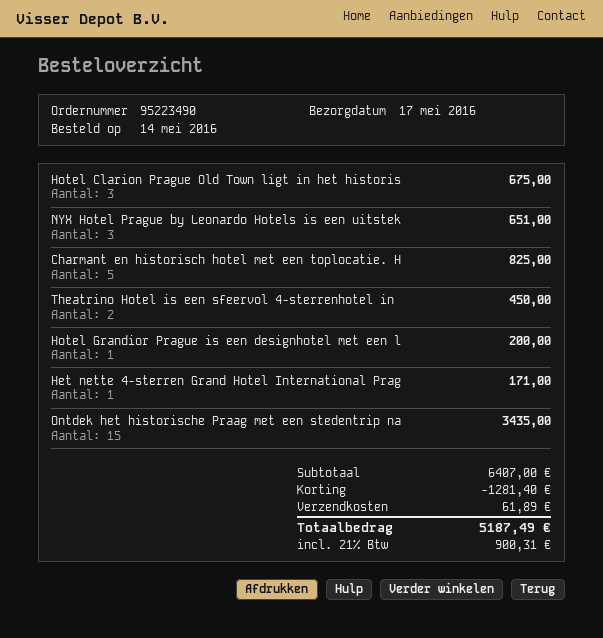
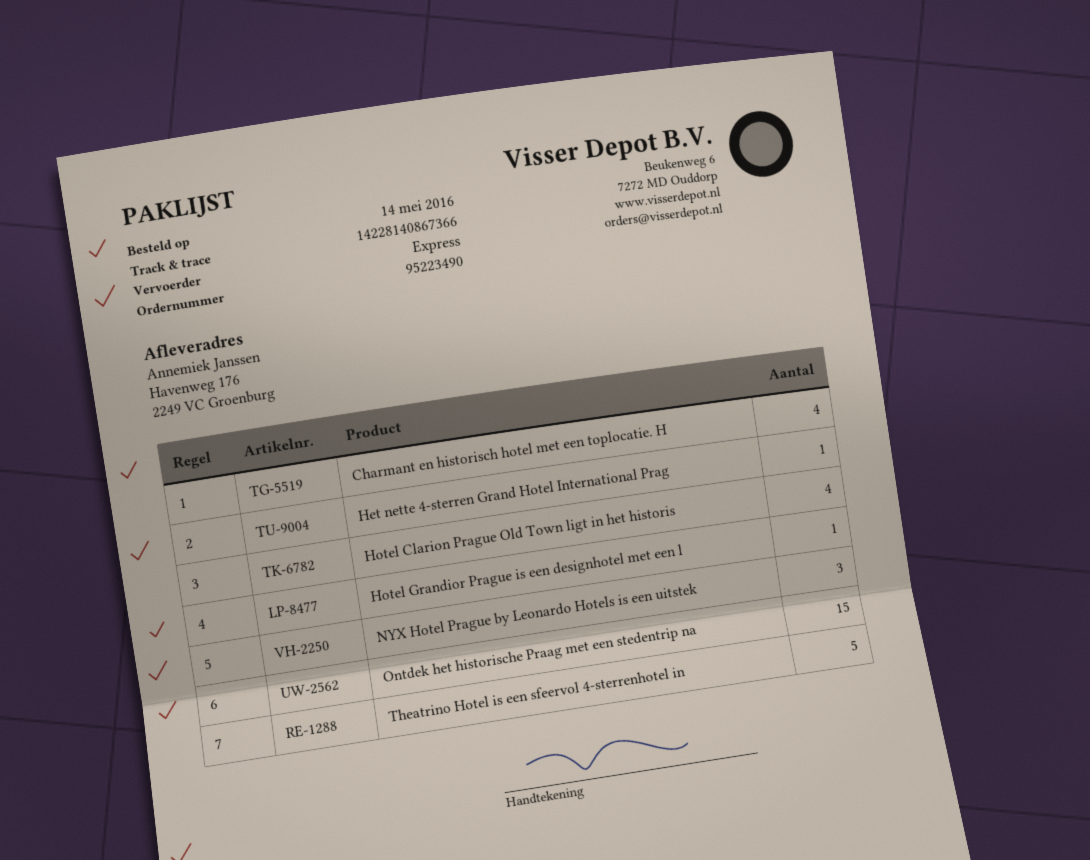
Hotel Clarion Prague Old Town ligt in het historis: 3 -> 4
Charmant en historisch hotel met een toplocatie. H: 5 -> 4
Theatrino Hotel is een sfeervol 4-sterrenhotel in: 2 -> 5

